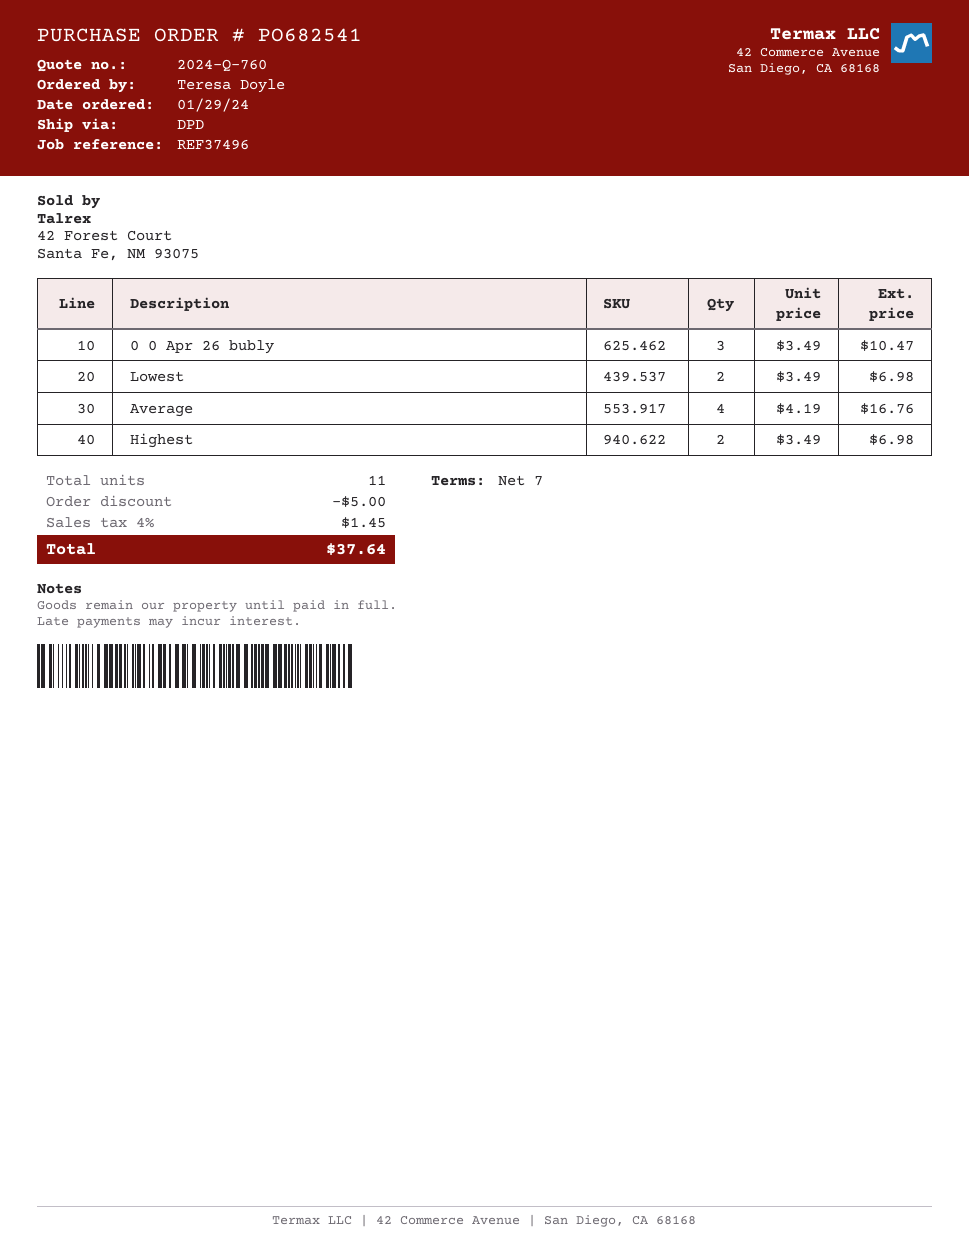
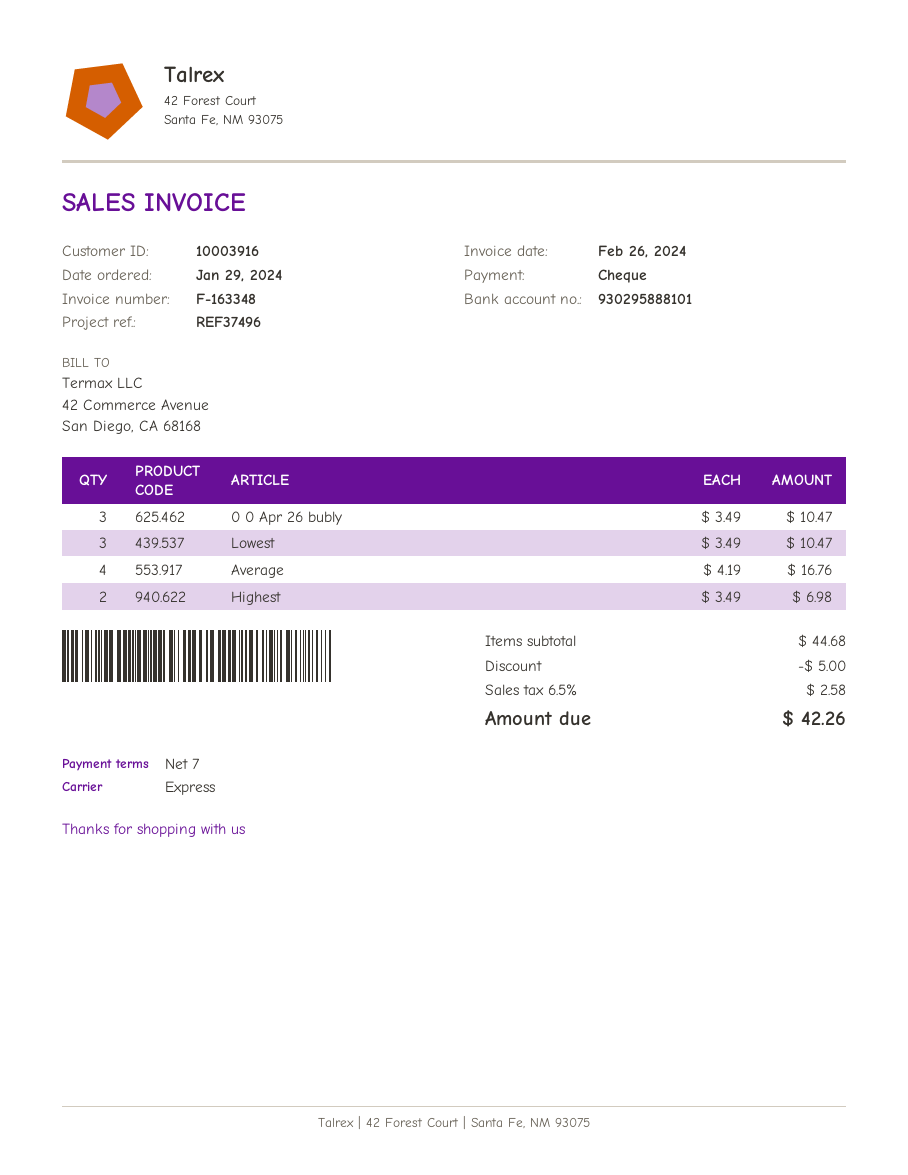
shipping method: DPD -> express
Lowest: 2 x 3.49 = 6.98 -> 3 x 3.49 = 10.47
tax: 4% = 1.45 -> 6.5% = 2.58
total: 37.64 -> 42.26

